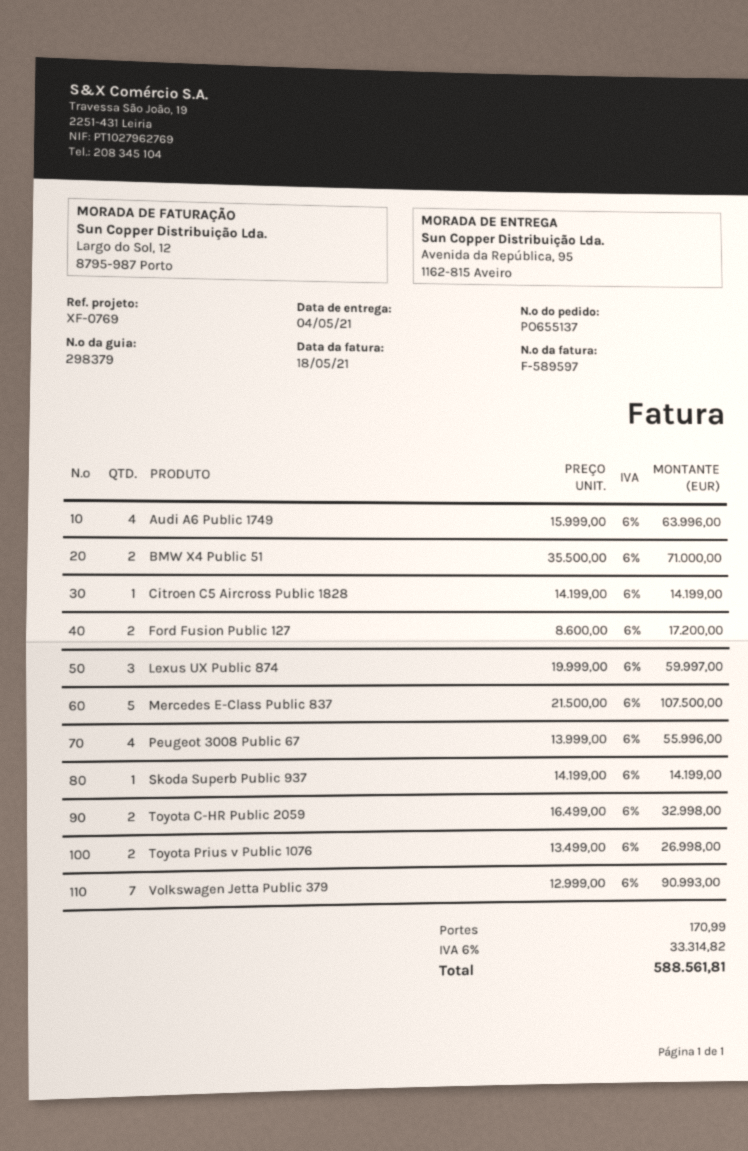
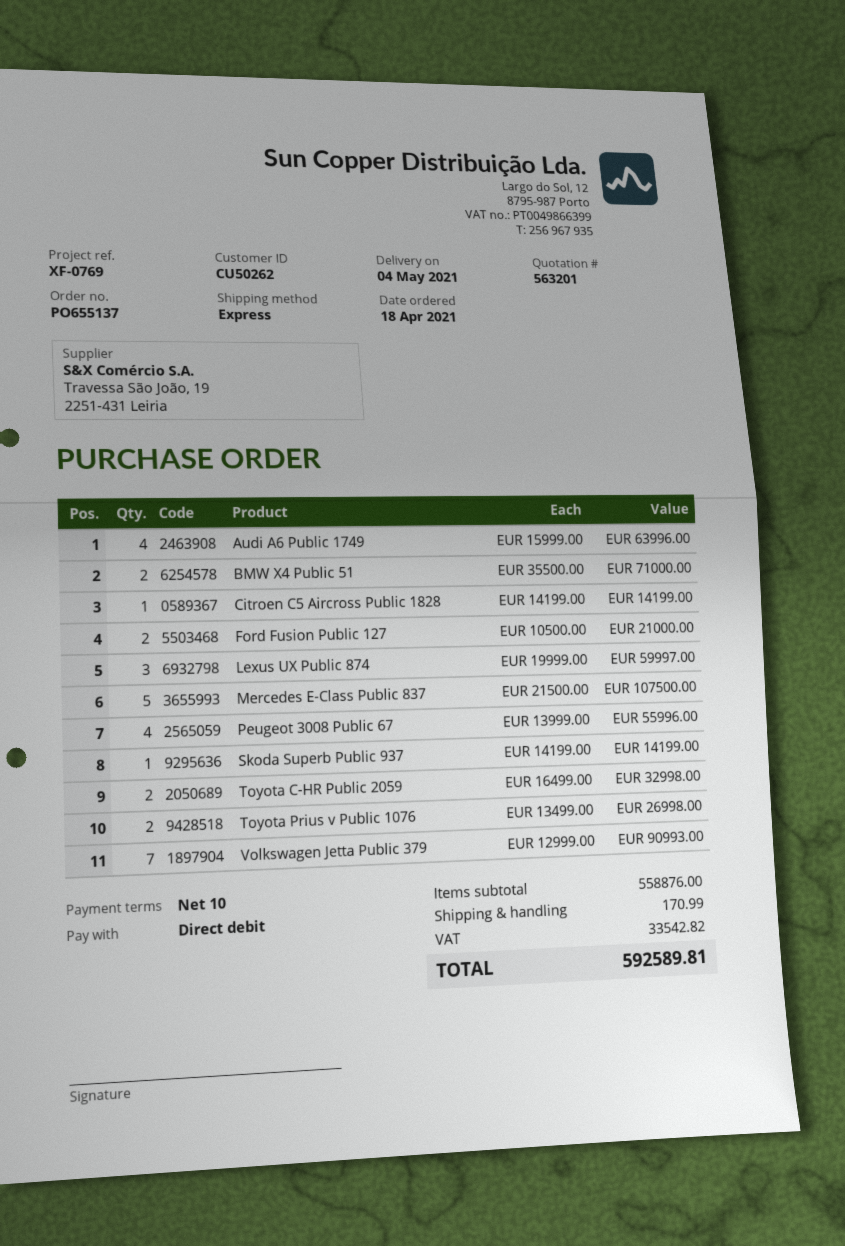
Ford Fusion Public 127: 2 x 8600.00 = 17200.00 -> 2 x 10500.00 = 21000.00
tax: 33314.82 -> 33542.82
total: 588561.81 -> 592589.81

